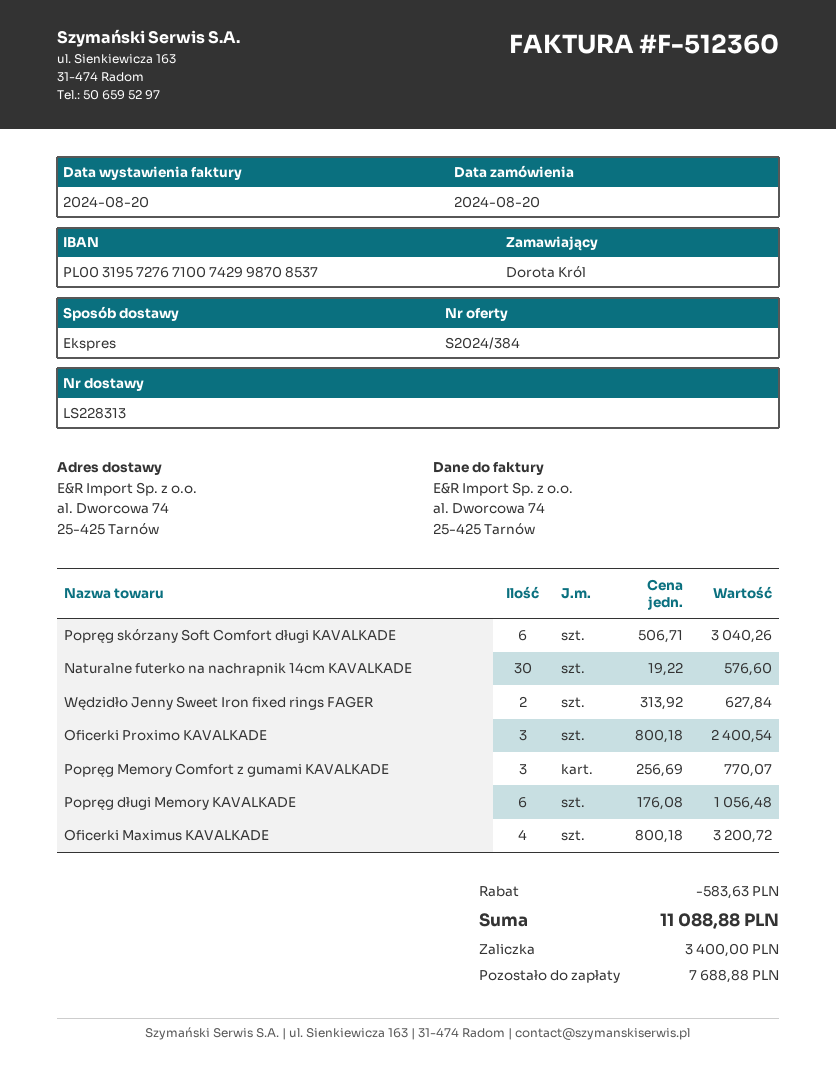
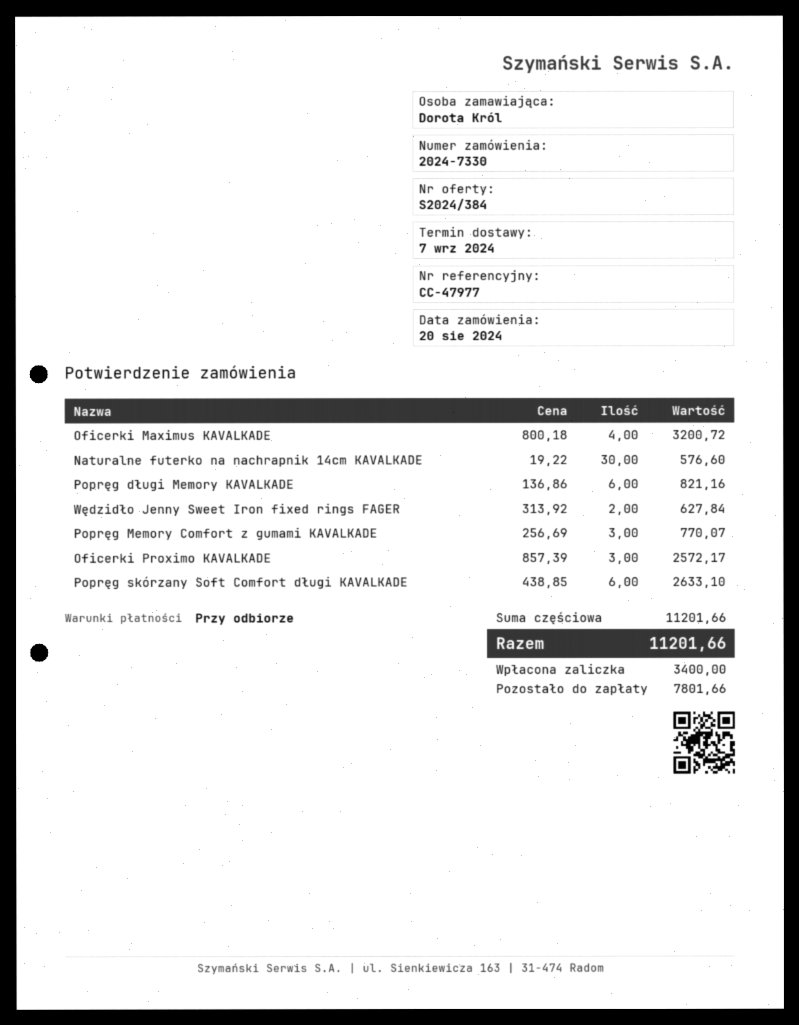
Popręg skórzany Soft Comfort długi KAVALKADE: 6 x 506.71 = 3040.26 -> 6 x 438.85 = 2633.10
Oficerki Proximo KAVALKADE: 3 x 800.18 = 2400.54 -> 3 x 857.39 = 2572.17
Popręg długi Memory KAVALKADE: 6 x 176.08 = 1056.48 -> 6 x 136.86 = 821.16
discount: 583.63 -> none
total: 11088.88 -> 11201.66
balance: 7688.88 -> 7801.66

